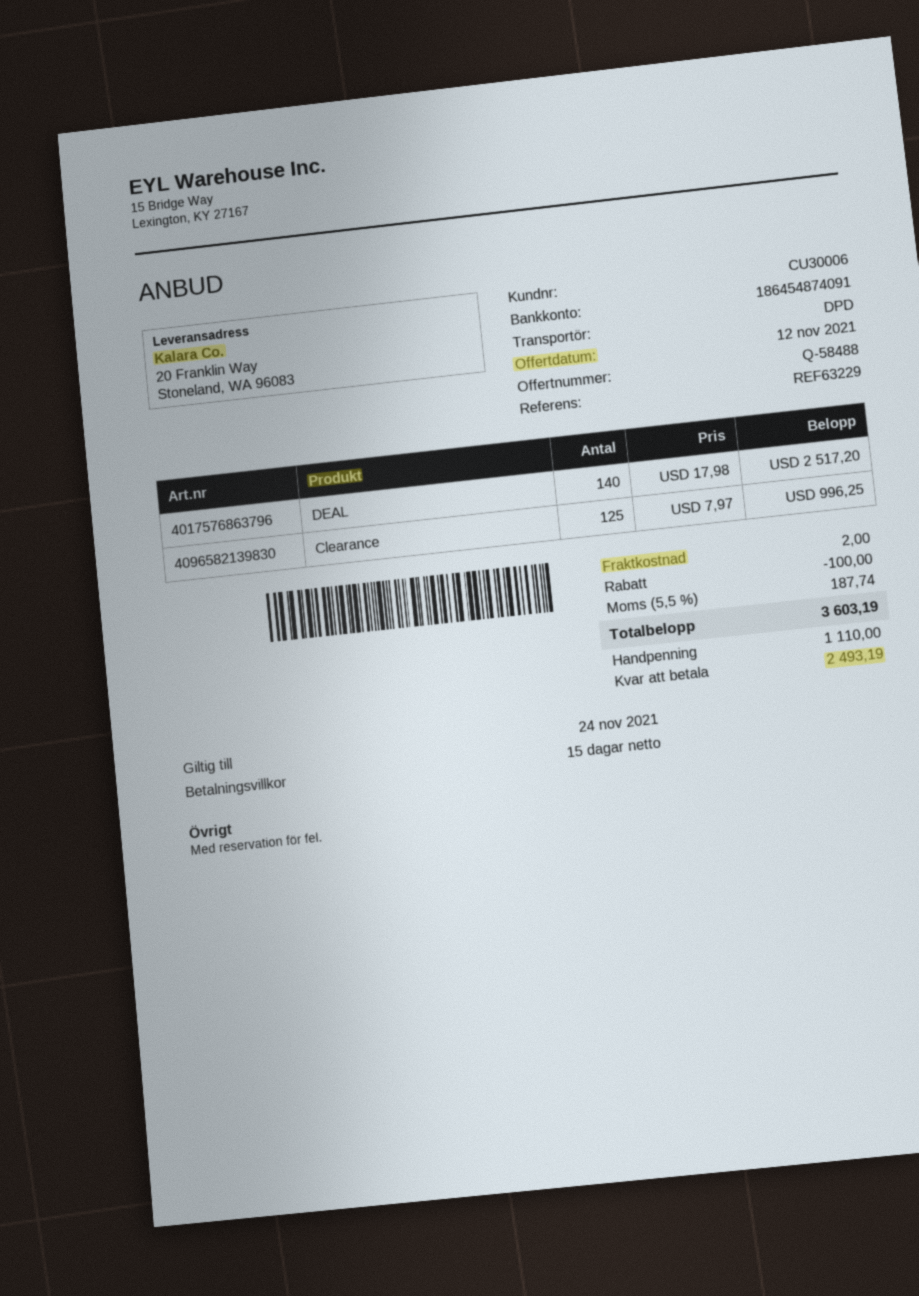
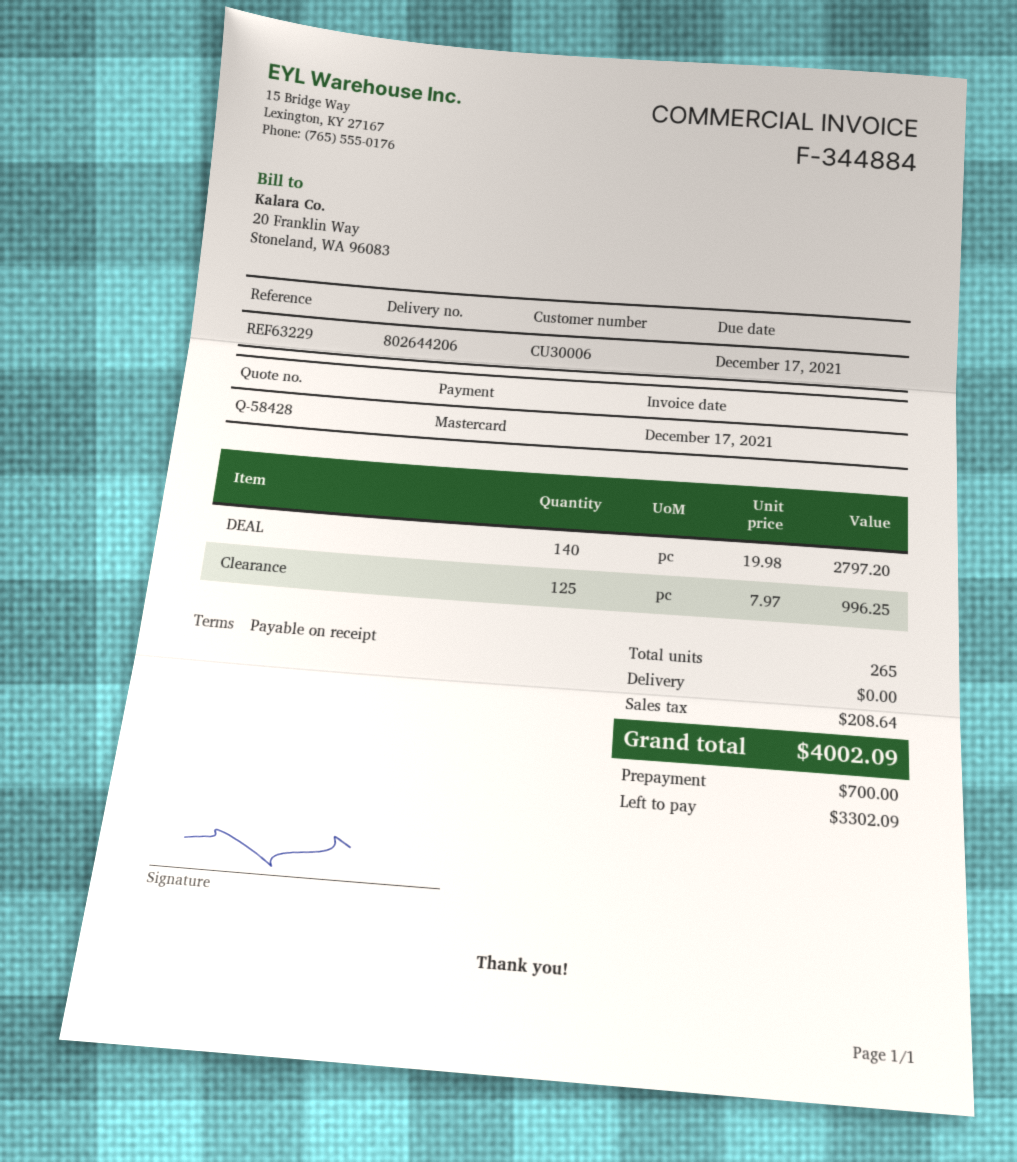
quote number: Q-58488 -> Q-58428
payment terms: 15 days -> on receipt
DEAL: 140 x 17.98 = 2517.20 -> 140 x 19.98 = 2797.20
discount: 100.00 -> none
shipping: 2.00 -> 0.00
tax: 187.74 -> 208.64
total: 3603.19 -> 4002.09
deposit: 1110.00 -> 700.00
balance: 2493.19 -> 3302.09

